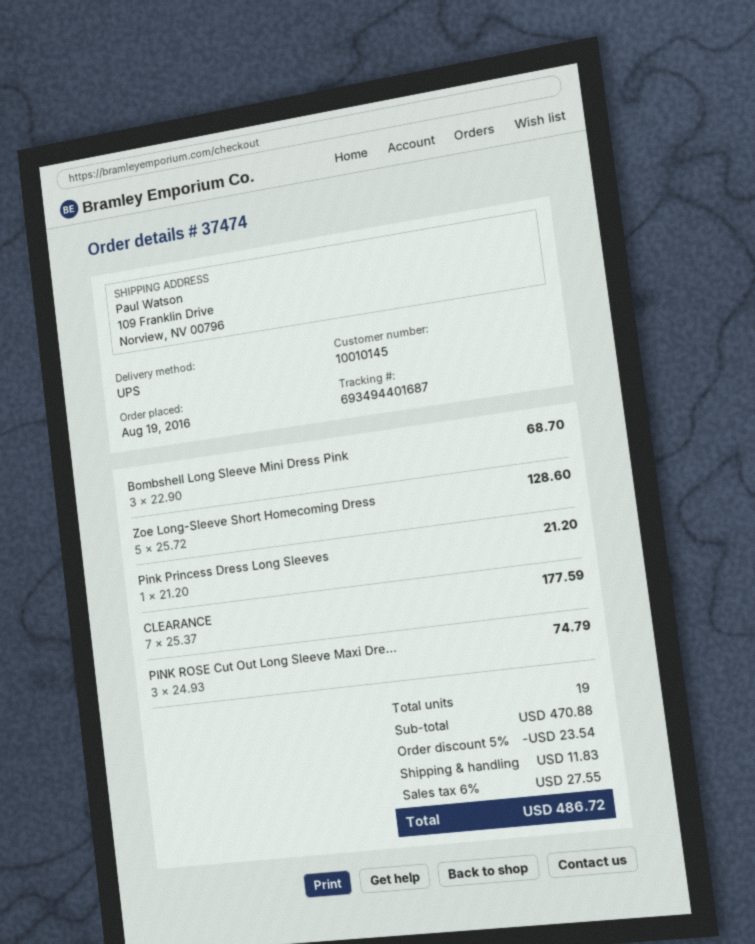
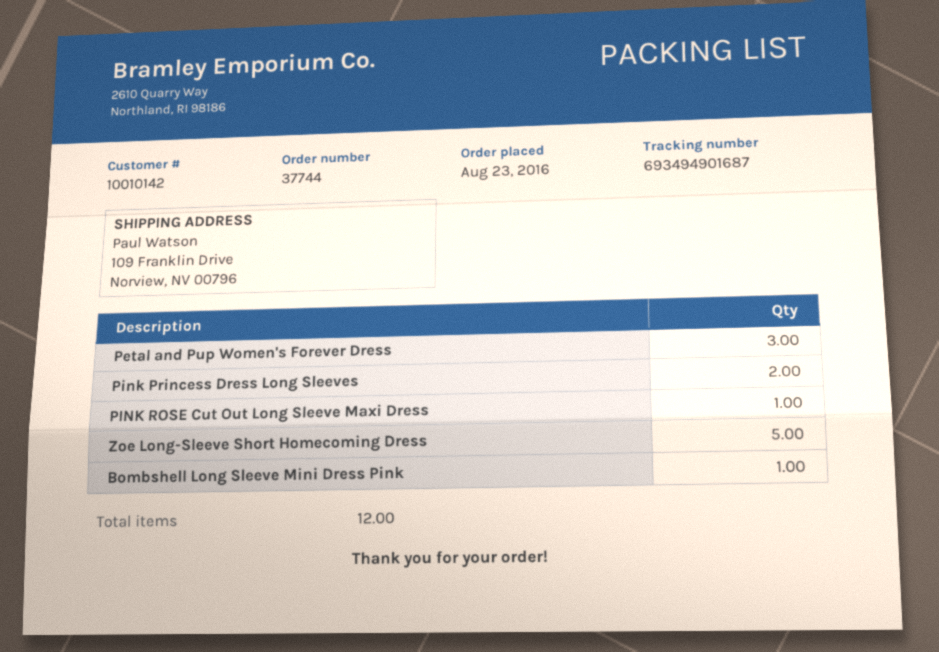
order number: 37474 -> 37744
order date: 2016-08-19 -> 2016-08-23
customer number: 10010145 -> 10010142
tracking number: 693494401687 -> 693494901687
Bombshell Long Sleeve Mini Dress Pink: 3 -> 1
Pink Princess Dress Long Sleeves: 1 -> 2
CLEARANCE: 7 -> none
PINK ROSE Cut Out Long Sleeve Maxi Dre...: 3 -> 1
Petal and Pup Women's Forever Dress: none -> 3
total quantity: 19 -> 12

